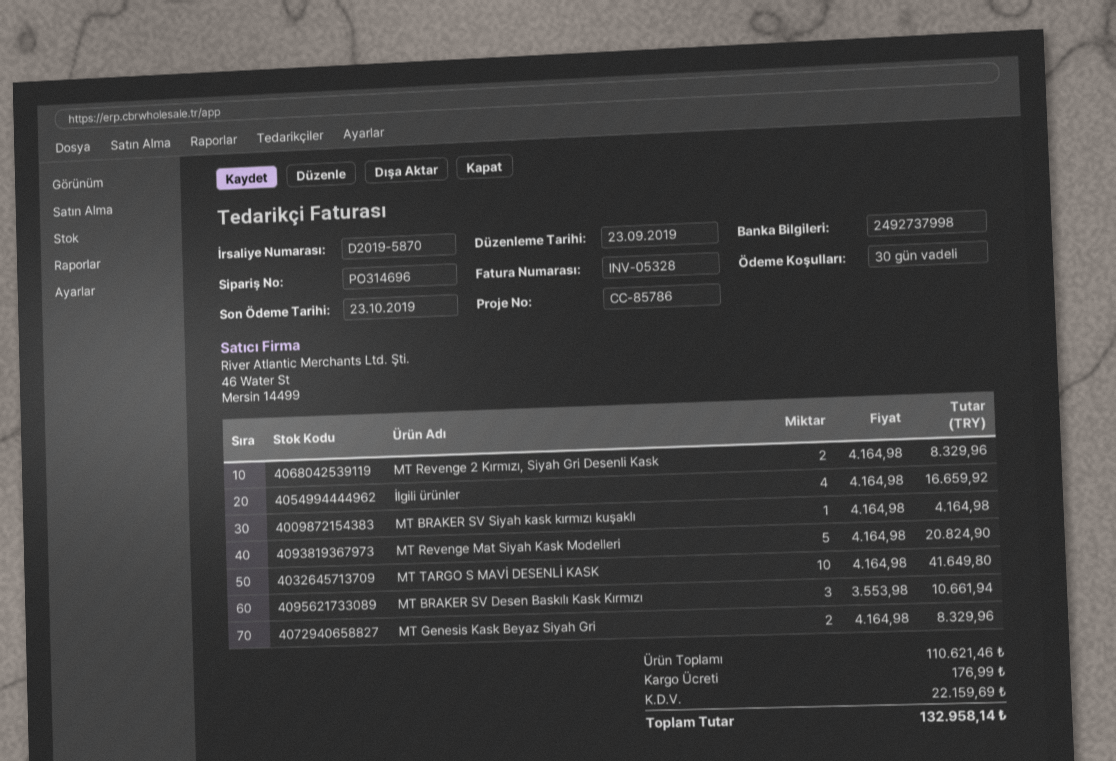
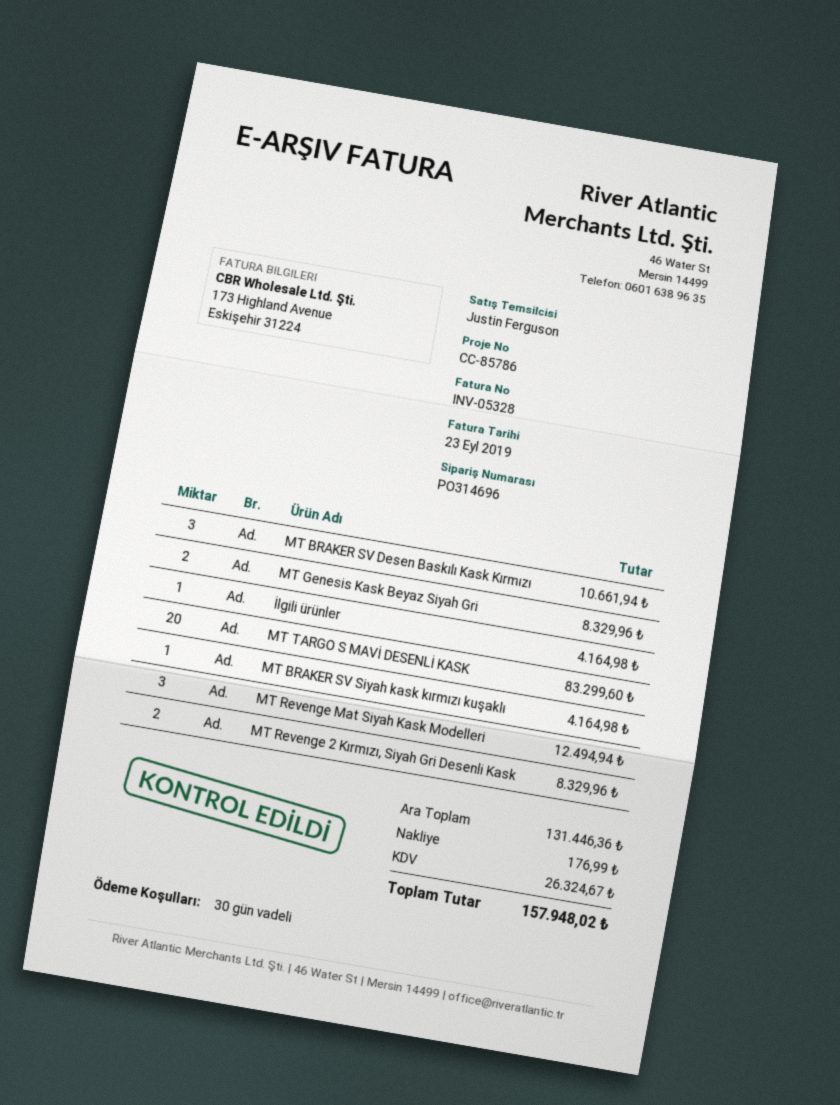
İlgili ürünler: 4 for 16659.92 -> 1 for 4164.98
MT Revenge Mat Siyah Kask Modelleri: 5 for 20824.90 -> 3 for 12494.94
MT TARGO S MAVİ DESENLİ KASK: 10 for 41649.80 -> 20 for 83299.60
subtotal: 110621.46 -> 131446.36
tax: 22159.69 -> 26324.67
total: 132958.14 -> 157948.02

